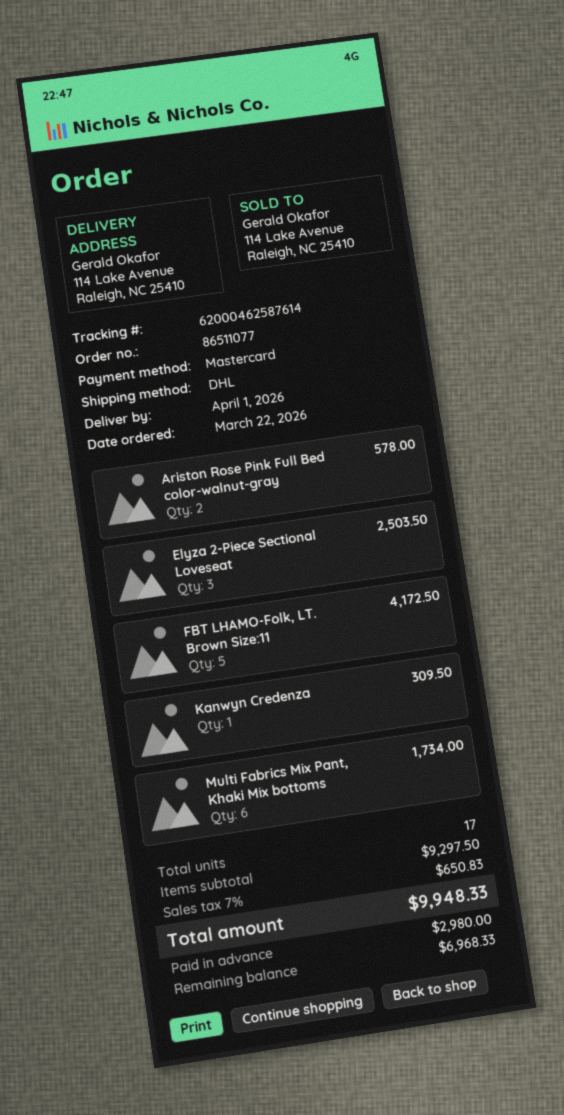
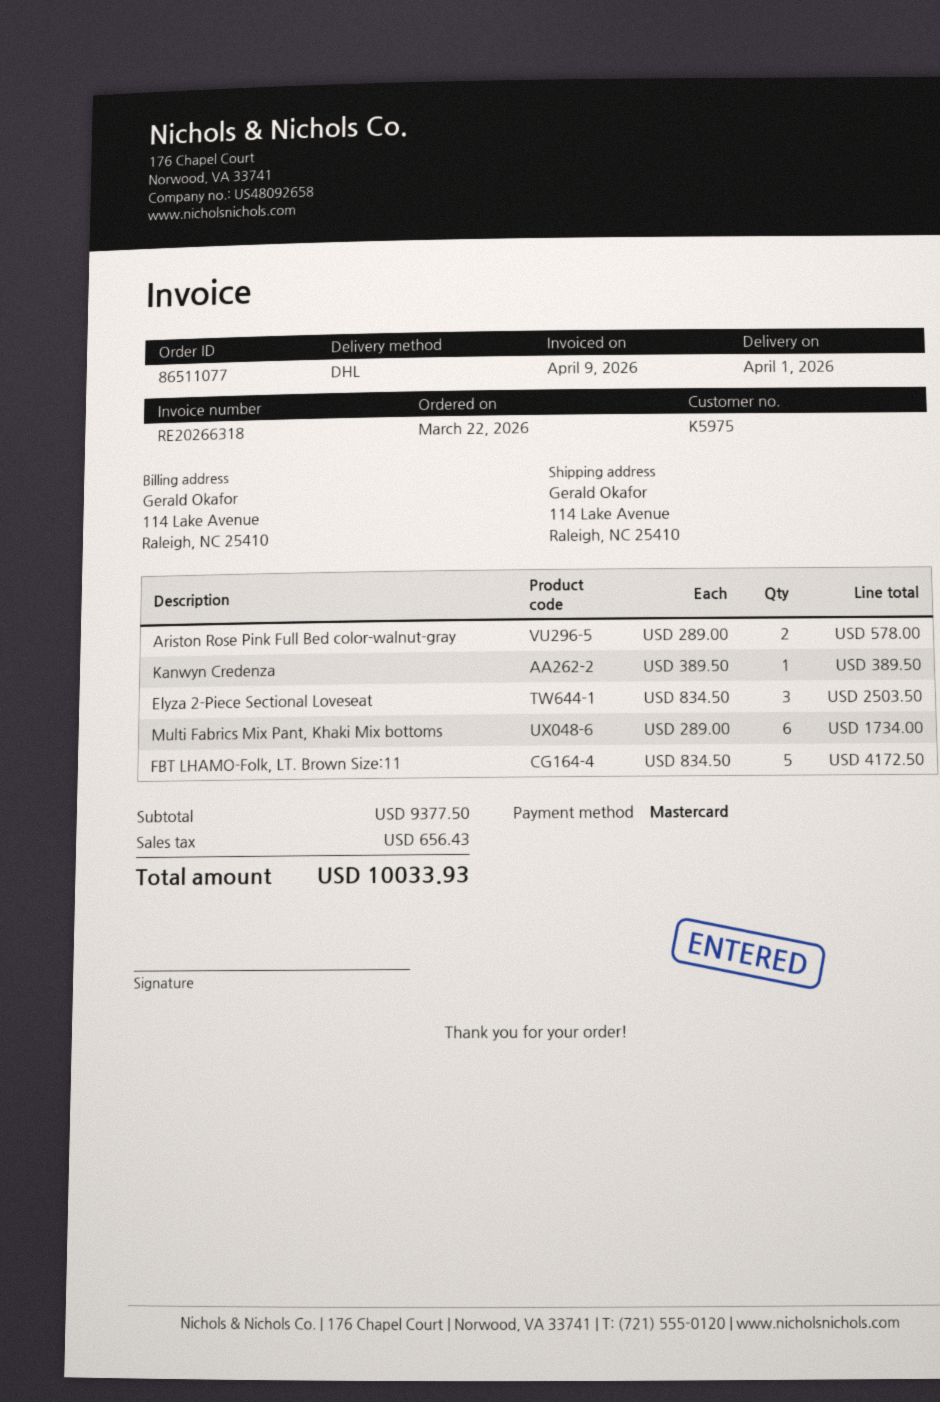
Kanwyn Credenza: 1 for 309.50 -> 1 for 389.50
subtotal: 9297.50 -> 9377.50
tax: 650.83 -> 656.43
total: 9948.33 -> 10033.93

